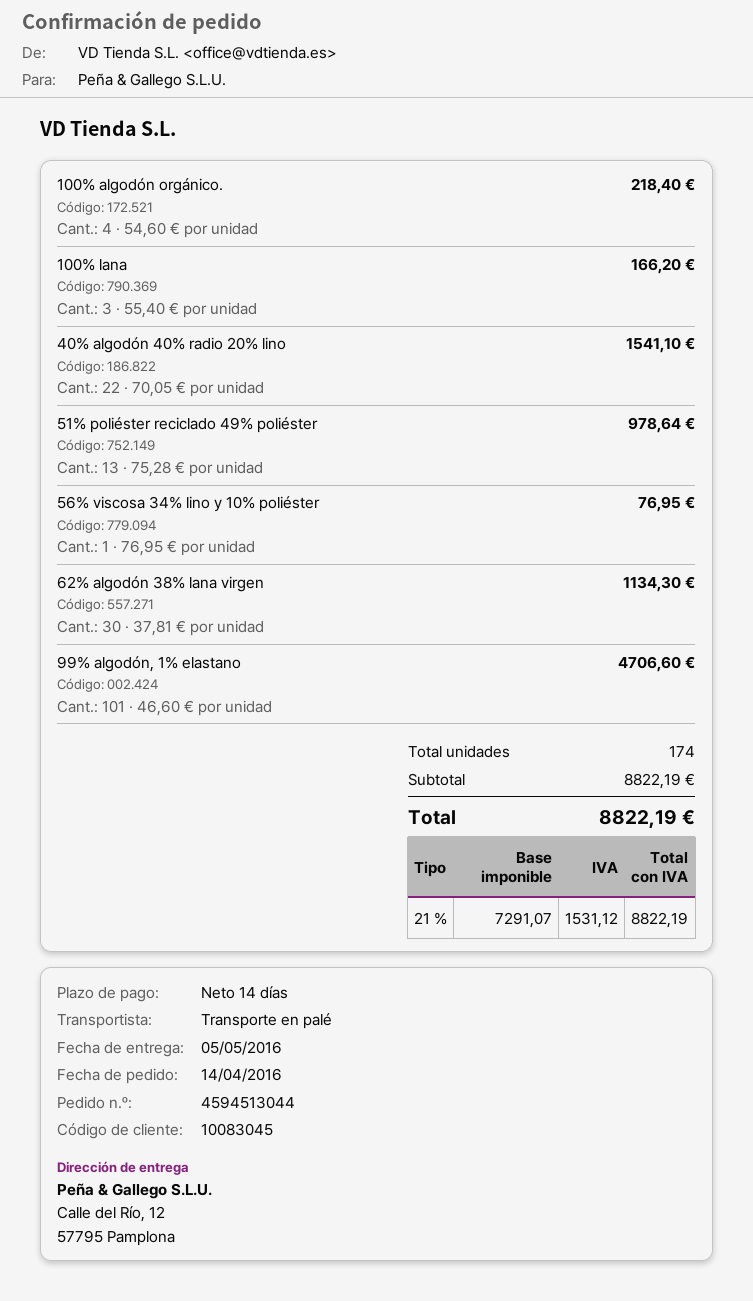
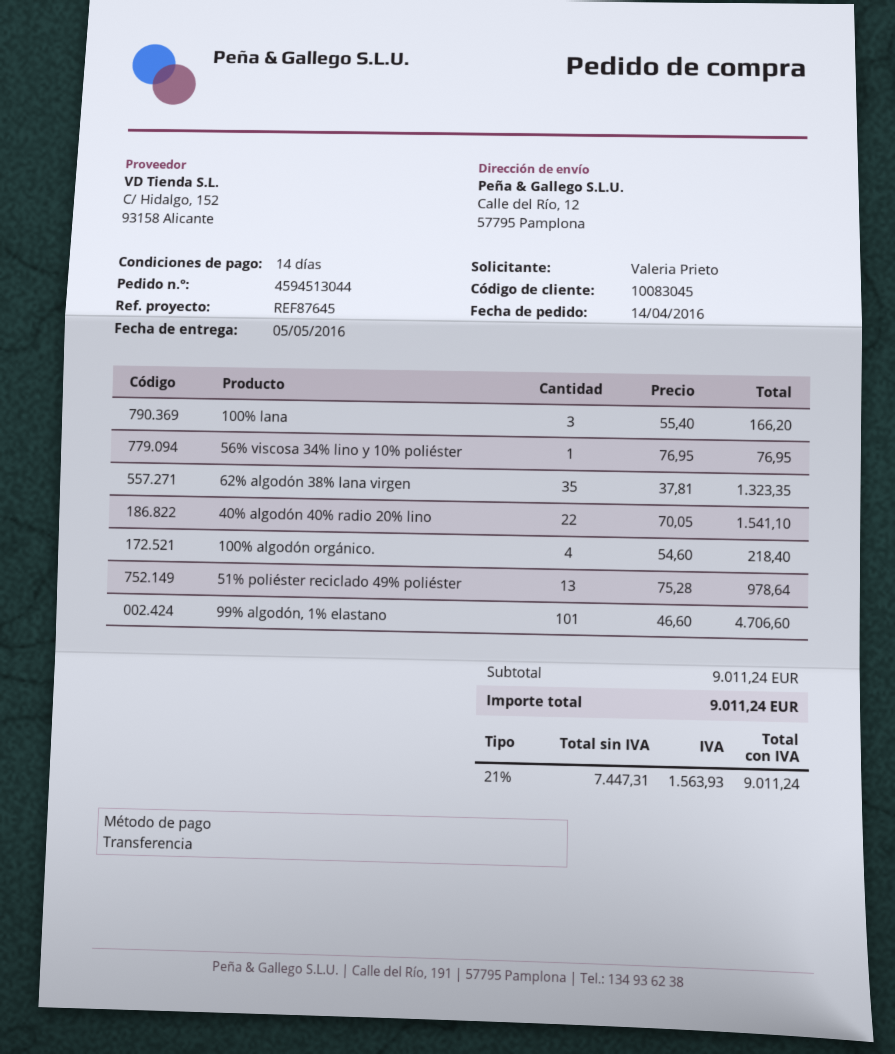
62% algodón 38% lana virgen: 30 x 37.81 = 1134.30 -> 35 x 37.81 = 1323.35
subtotal: 8822.19 -> 9011.24
net: 7291.07 -> 7447.31
tax: 21% = 1531.12 -> 21% = 1563.93
total: 8822.19 -> 9011.24

